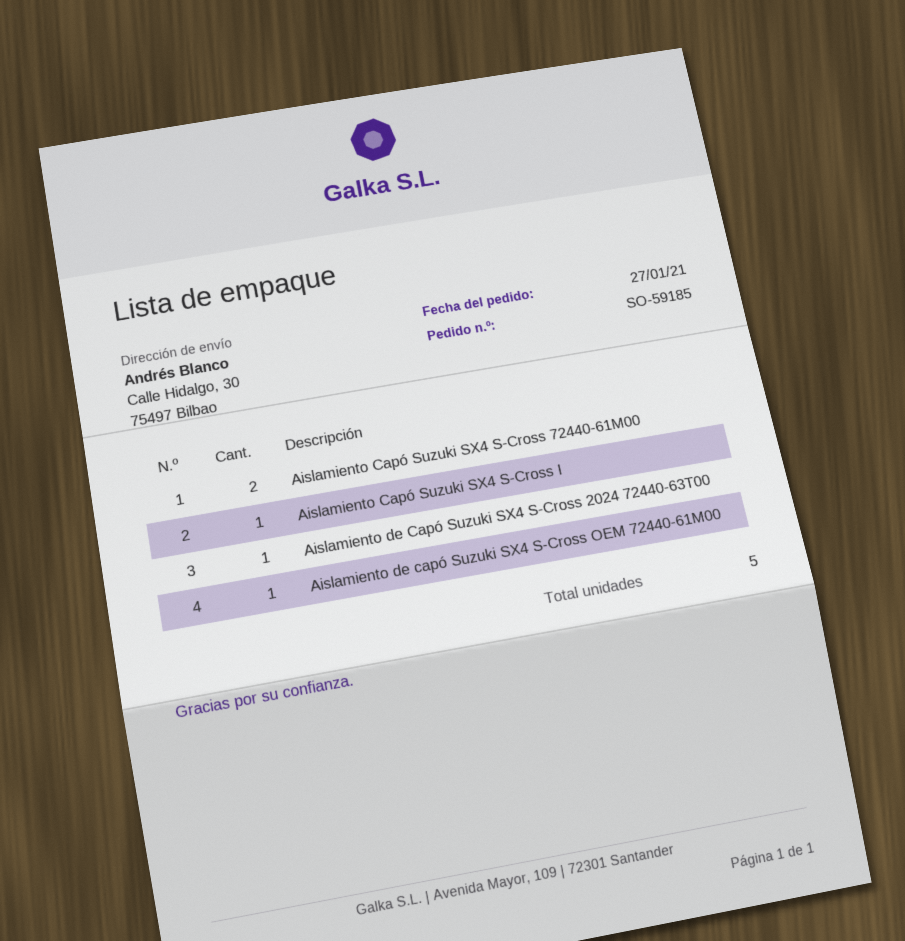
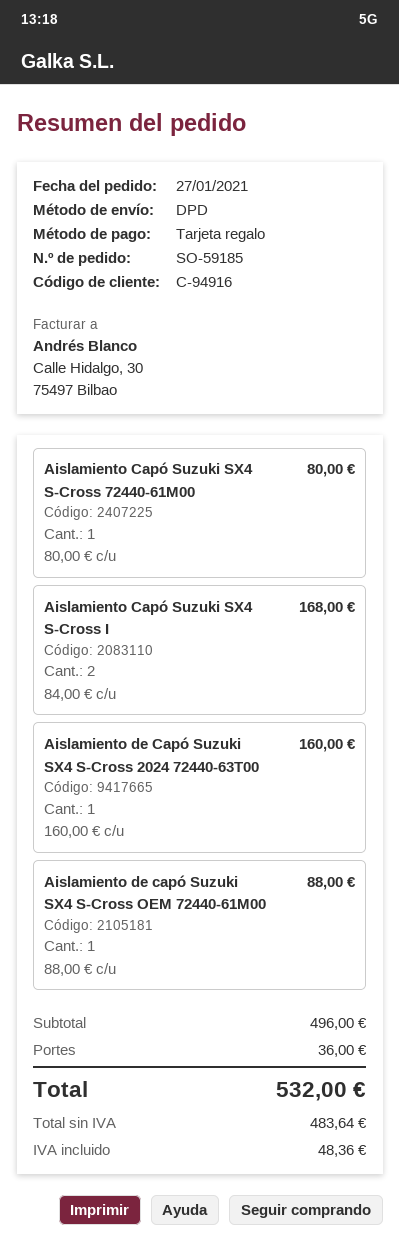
Aislamiento Capó Suzuki SX4 S-Cross 72440-61M00: 2 -> 1
Aislamiento Capó Suzuki SX4 S-Cross I: 1 -> 2

